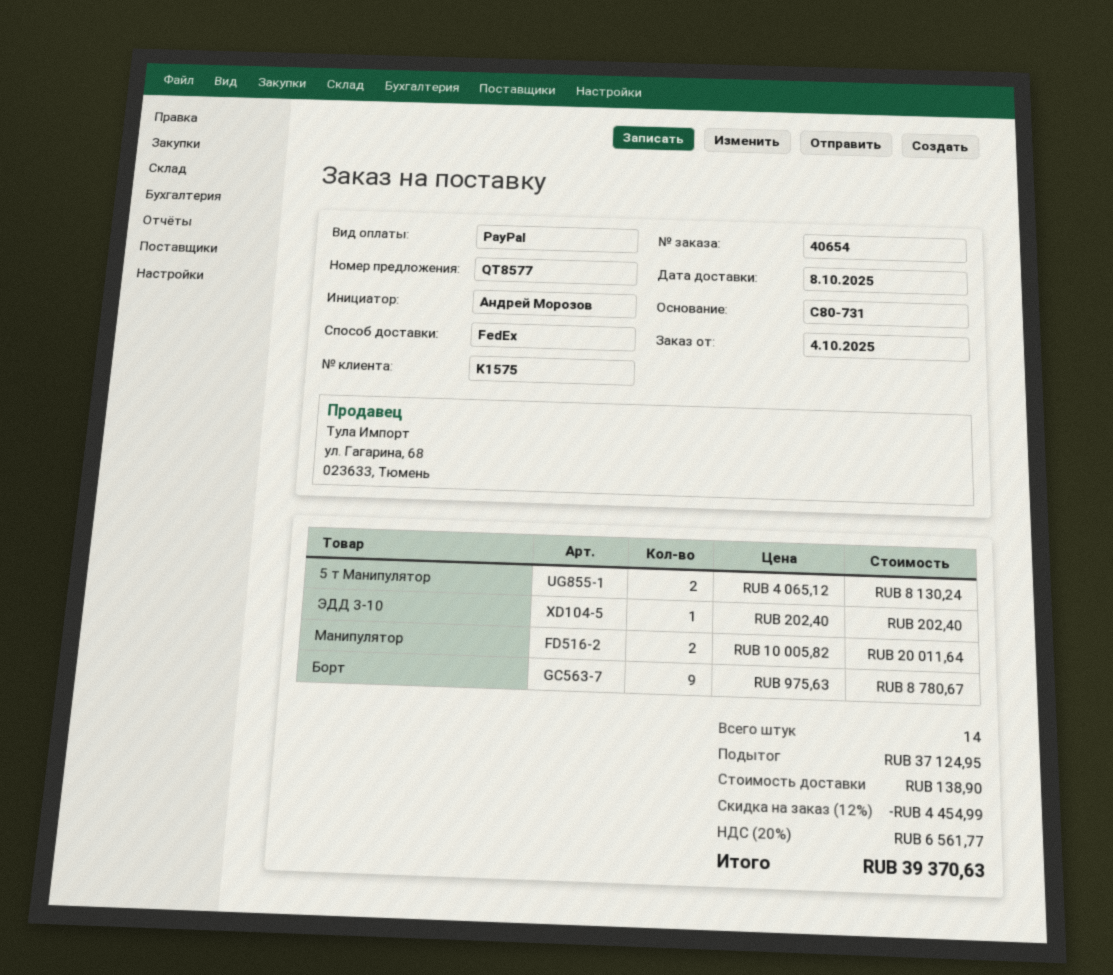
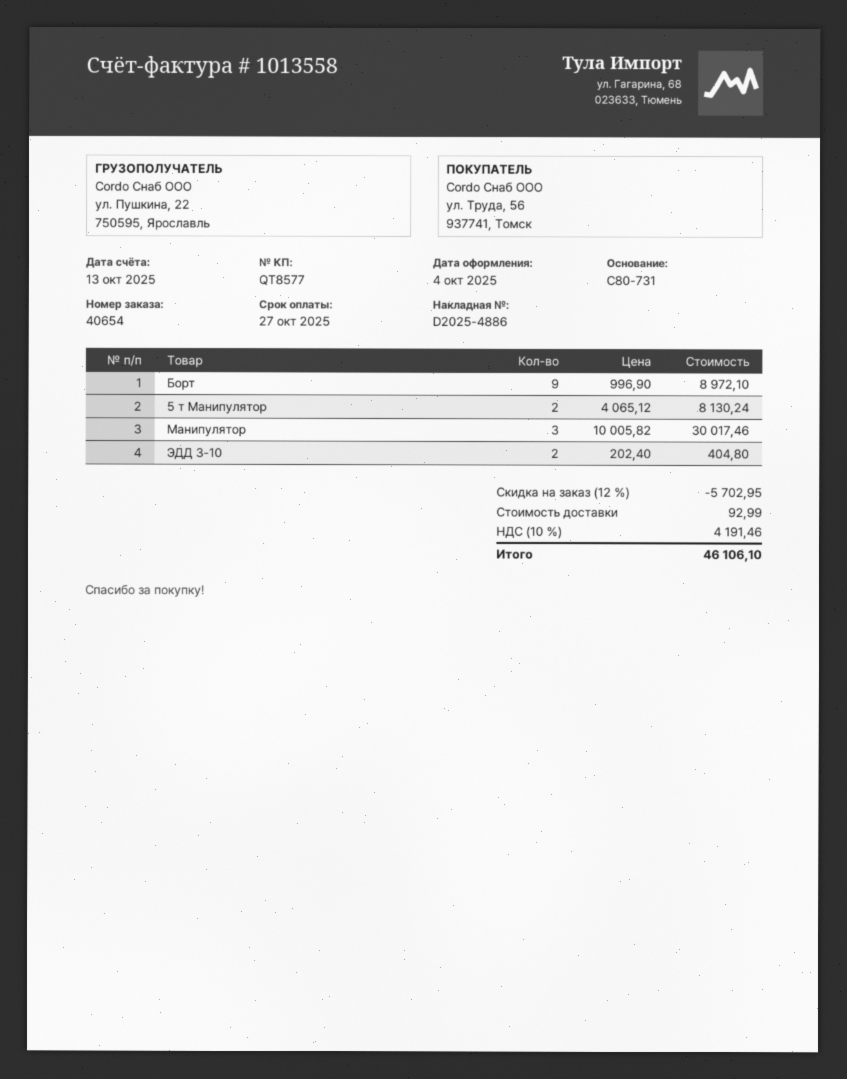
ЭДД 3-10: 1 x 202.40 = 202.40 -> 2 x 202.40 = 404.80
Манипулятор: 2 x 10005.82 = 20011.64 -> 3 x 10005.82 = 30017.46
Борт: 9 x 975.63 = 8780.67 -> 9 x 996.90 = 8972.10
discount: 12% = 4454.99 -> 12% = 5702.95
shipping: 138.90 -> 92.99
tax: 20% = 6561.77 -> 10% = 4191.46
total: 39370.63 -> 46106.10

